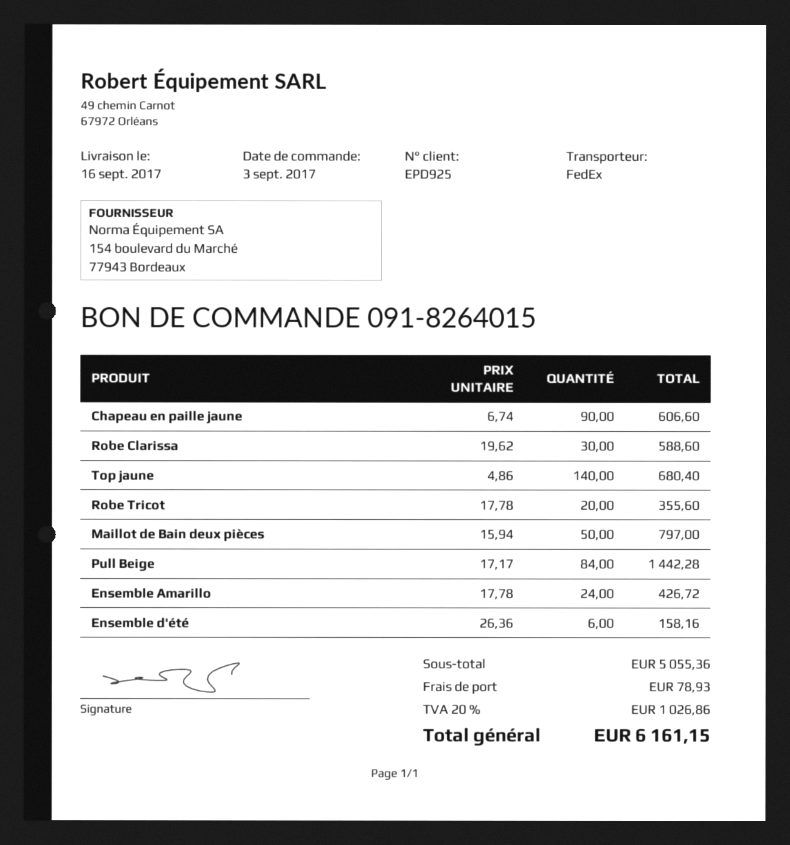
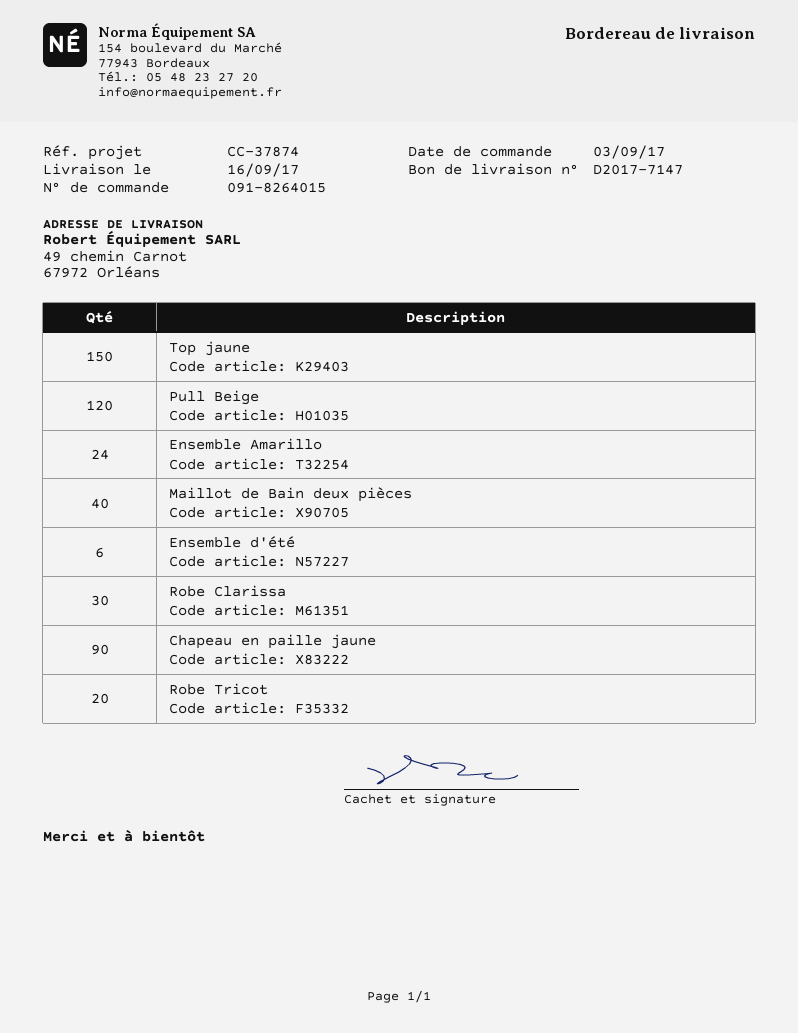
Top jaune: 140 -> 150
Maillot de Bain deux pièces: 50 -> 40
Pull Beige: 84 -> 120

